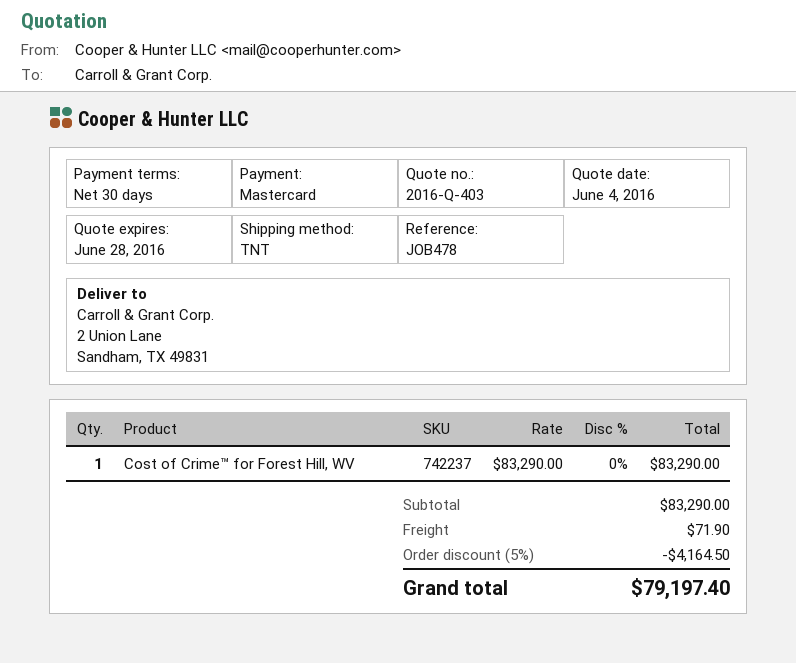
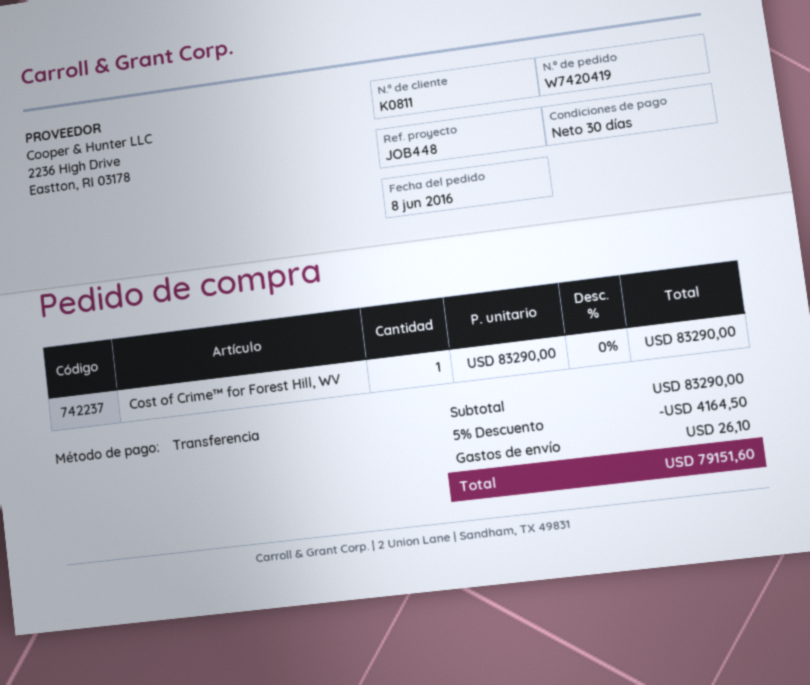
reference: JOB478 -> JOB448
payment method: Mastercard -> bank transfer
shipping: 71.90 -> 26.10
total: 79197.40 -> 79151.60

